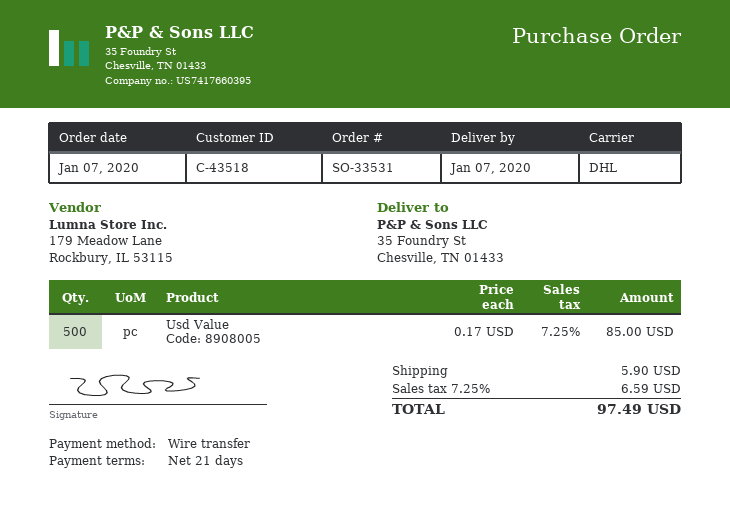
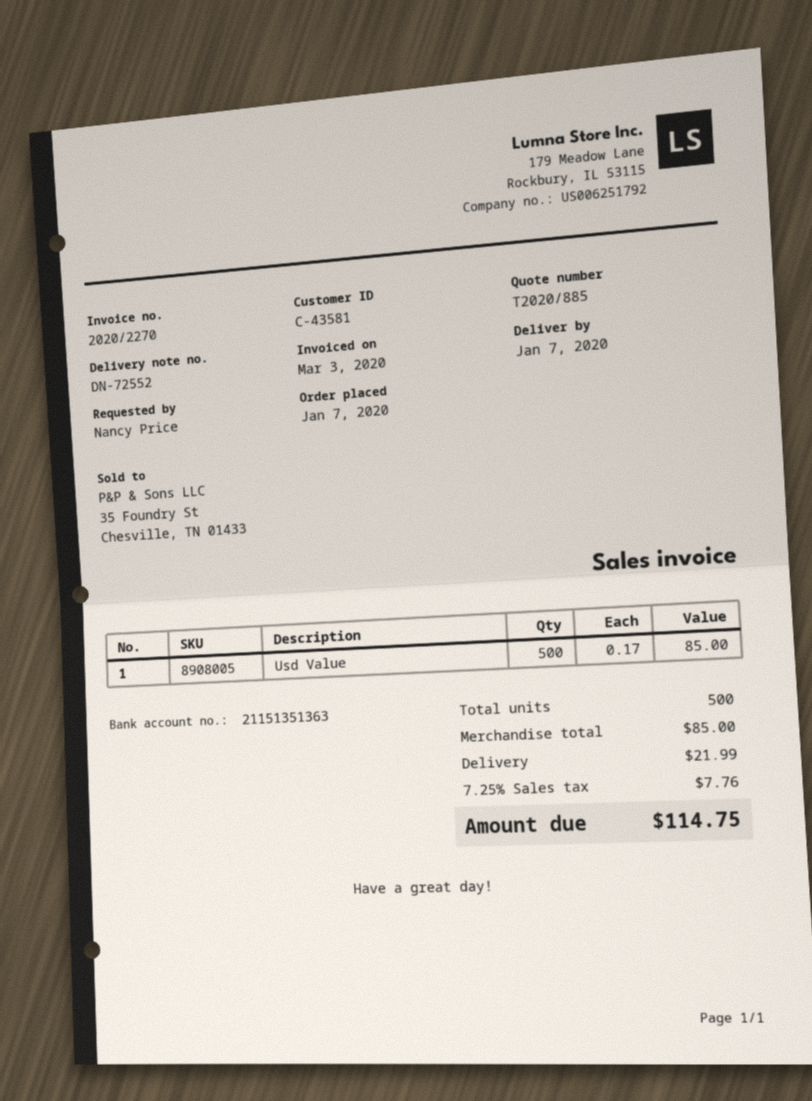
customer number: C-43518 -> C-43581
shipping: 5.90 -> 21.99
tax: 7.25% = 6.59 -> 7.25% = 7.76
total: 97.49 -> 114.75

